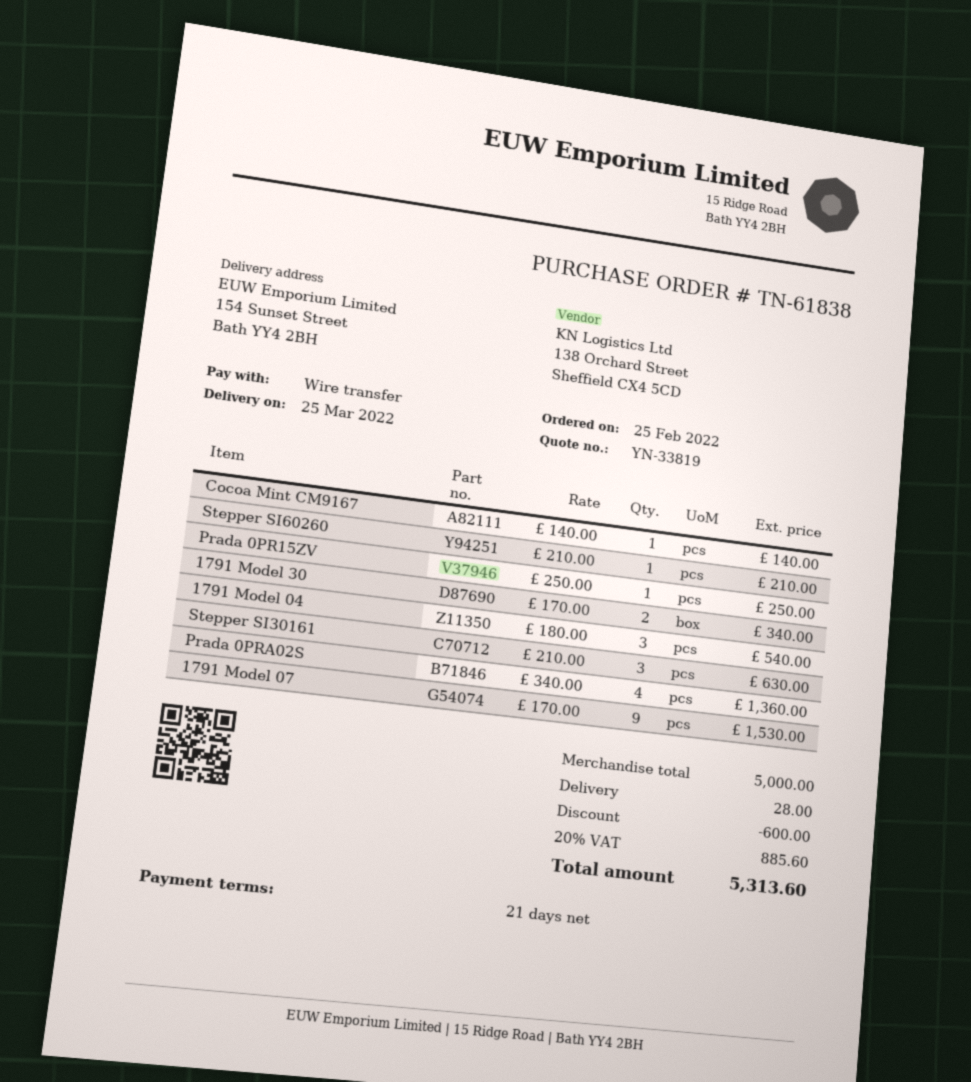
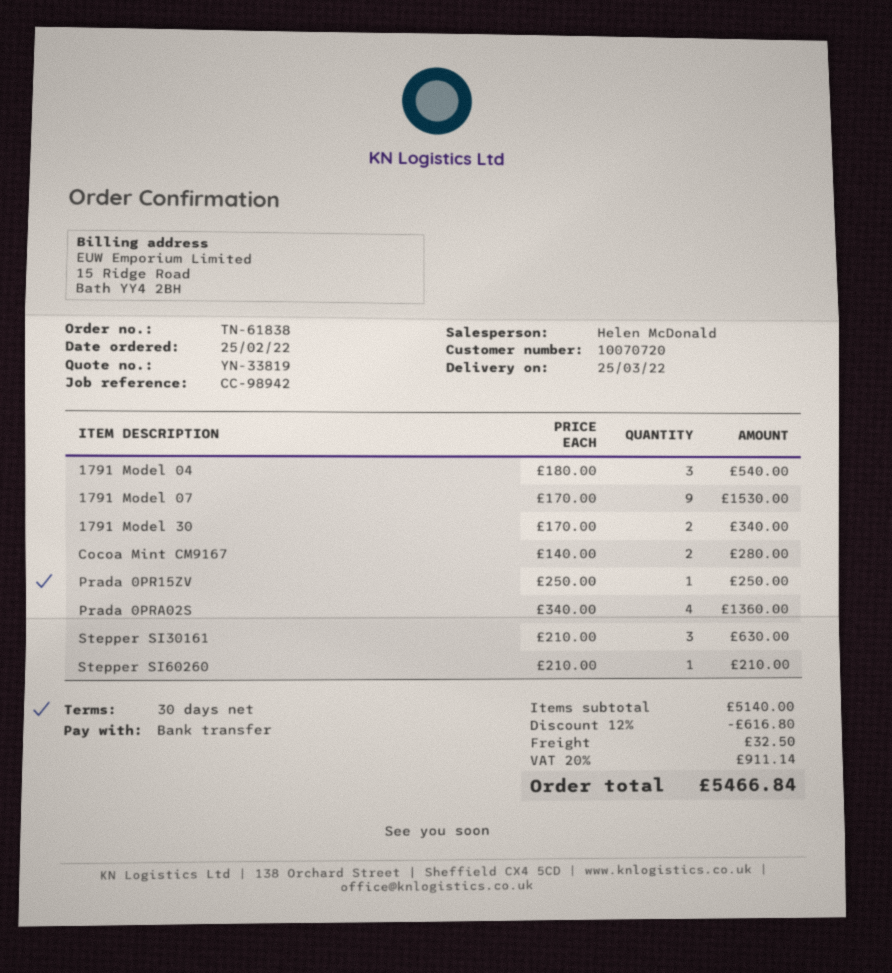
payment terms: 21 days -> 30 days
Cocoa Mint CM9167: 1 x 140.00 = 140.00 -> 2 x 140.00 = 280.00
subtotal: 5000.00 -> 5140.00
discount: 600.00 -> 616.80
shipping: 28.00 -> 32.50
tax: 20% = 885.60 -> 20% = 911.14
total: 5313.60 -> 5466.84

